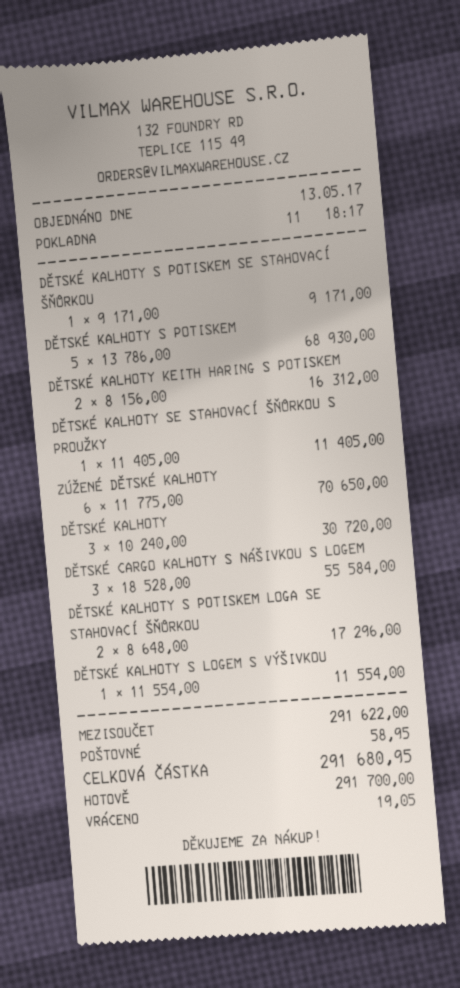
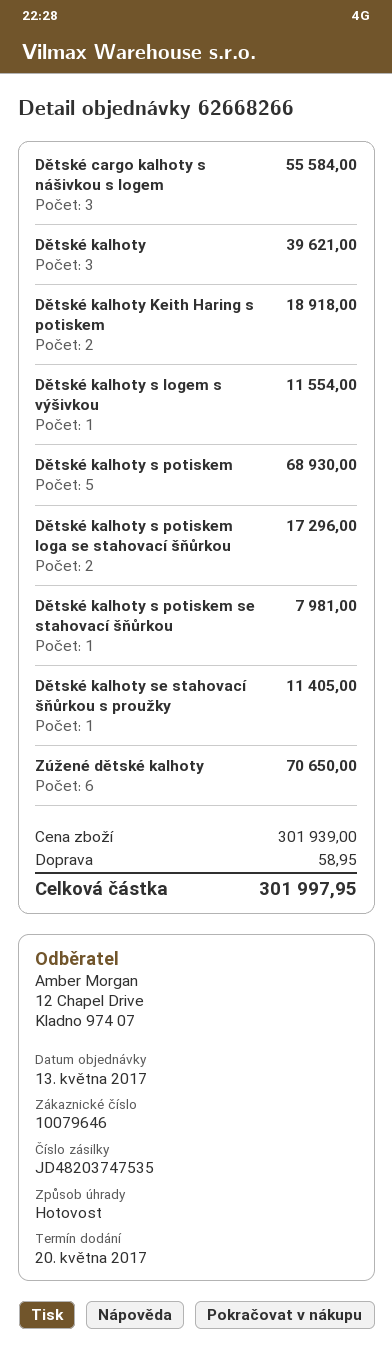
DĚTSKÉ KALHOTY S POTISKEM SE STAHOVACÍ ŠŇŮRKOU: 1 for 9171.00 -> 1 for 7981.00
DĚTSKÉ KALHOTY KEITH HARING S POTISKEM: 2 for 16312.00 -> 2 for 18918.00
DĚTSKÉ KALHOTY: 3 for 30720.00 -> 3 for 39621.00
subtotal: 291622.00 -> 301939.00
total: 291680.95 -> 301997.95

